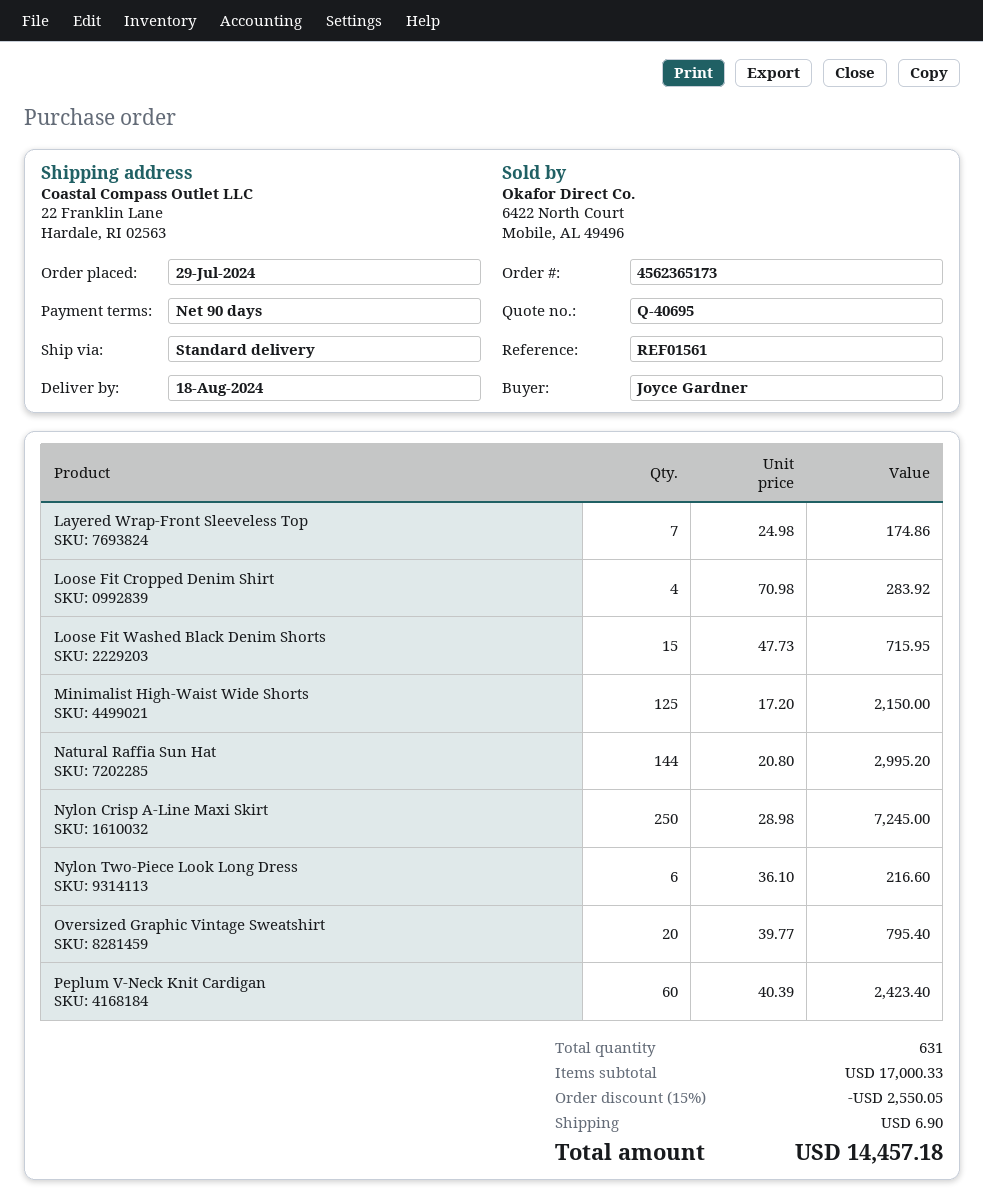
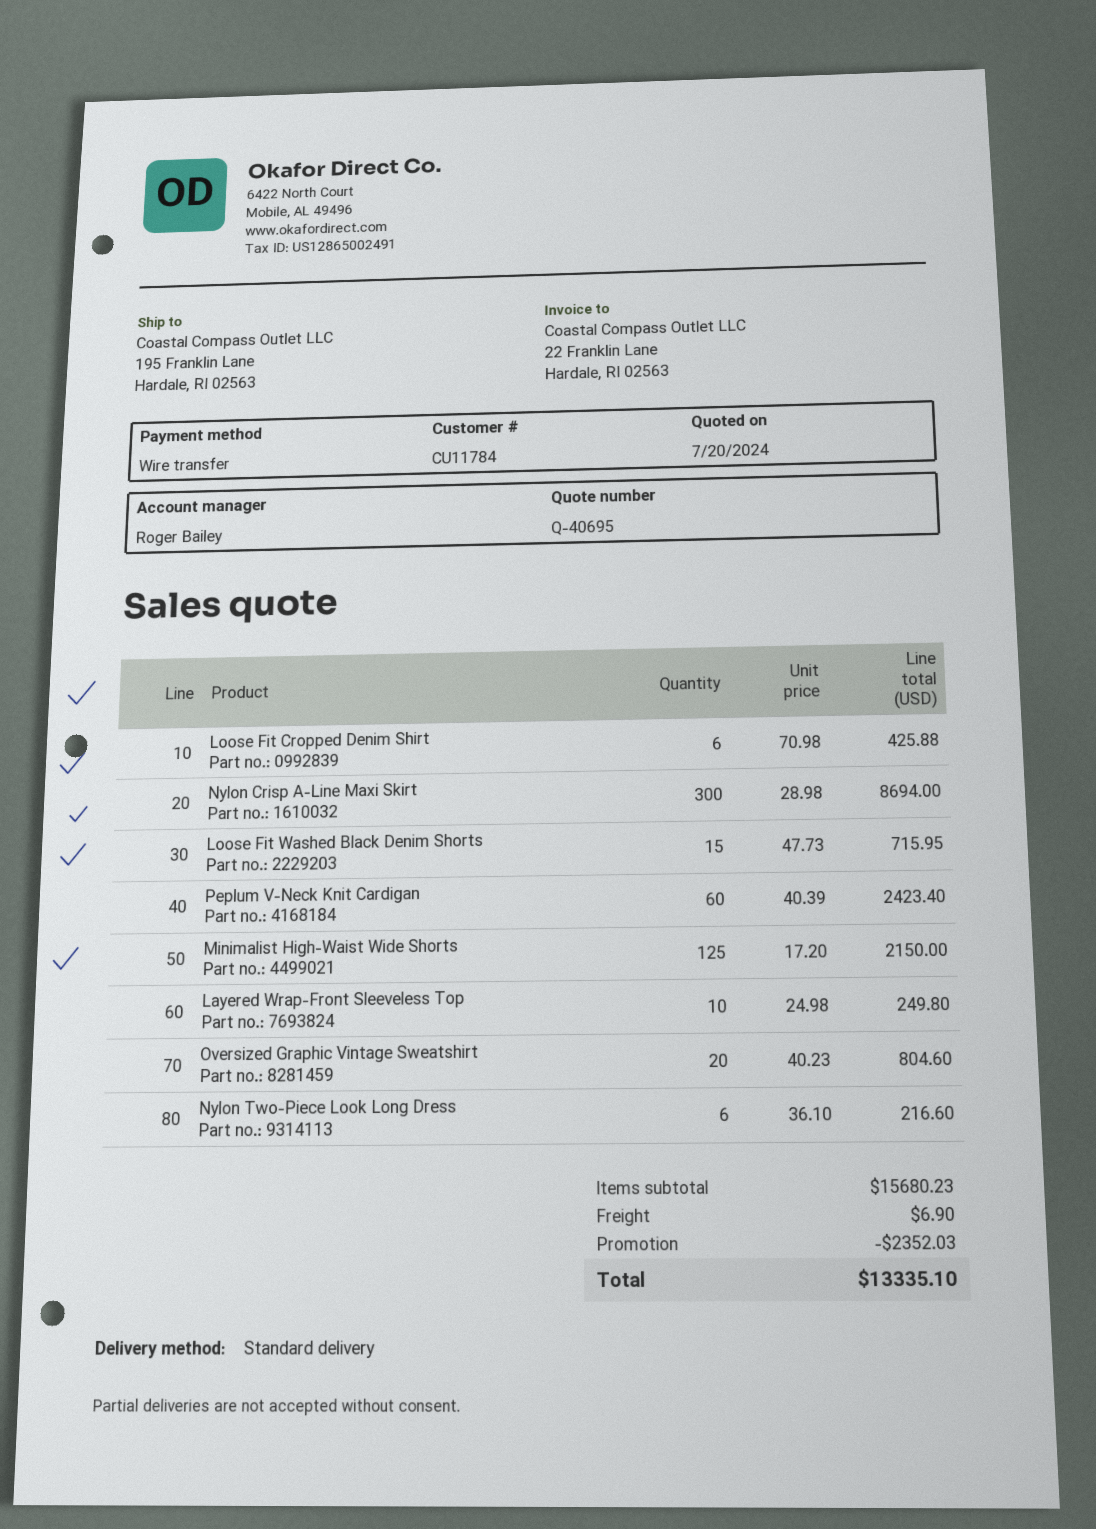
ship to: 22 Franklin Lane, Hardale, RI 02563 -> 195 Franklin Lane, Hardale, RI 02563
Layered Wrap-Front Sleeveless Top: 7 x 24.98 = 174.86 -> 10 x 24.98 = 249.80
Loose Fit Cropped Denim Shirt: 4 x 70.98 = 283.92 -> 6 x 70.98 = 425.88
Natural Raffia Sun Hat: 144 x 20.80 = 2995.20 -> none
Nylon Crisp A-Line Maxi Skirt: 250 x 28.98 = 7245.00 -> 300 x 28.98 = 8694.00
Oversized Graphic Vintage Sweatshirt: 20 x 39.77 = 795.40 -> 20 x 40.23 = 804.60
subtotal: 17000.33 -> 15680.23
discount: 2550.05 -> 2352.03
total: 14457.18 -> 13335.10

